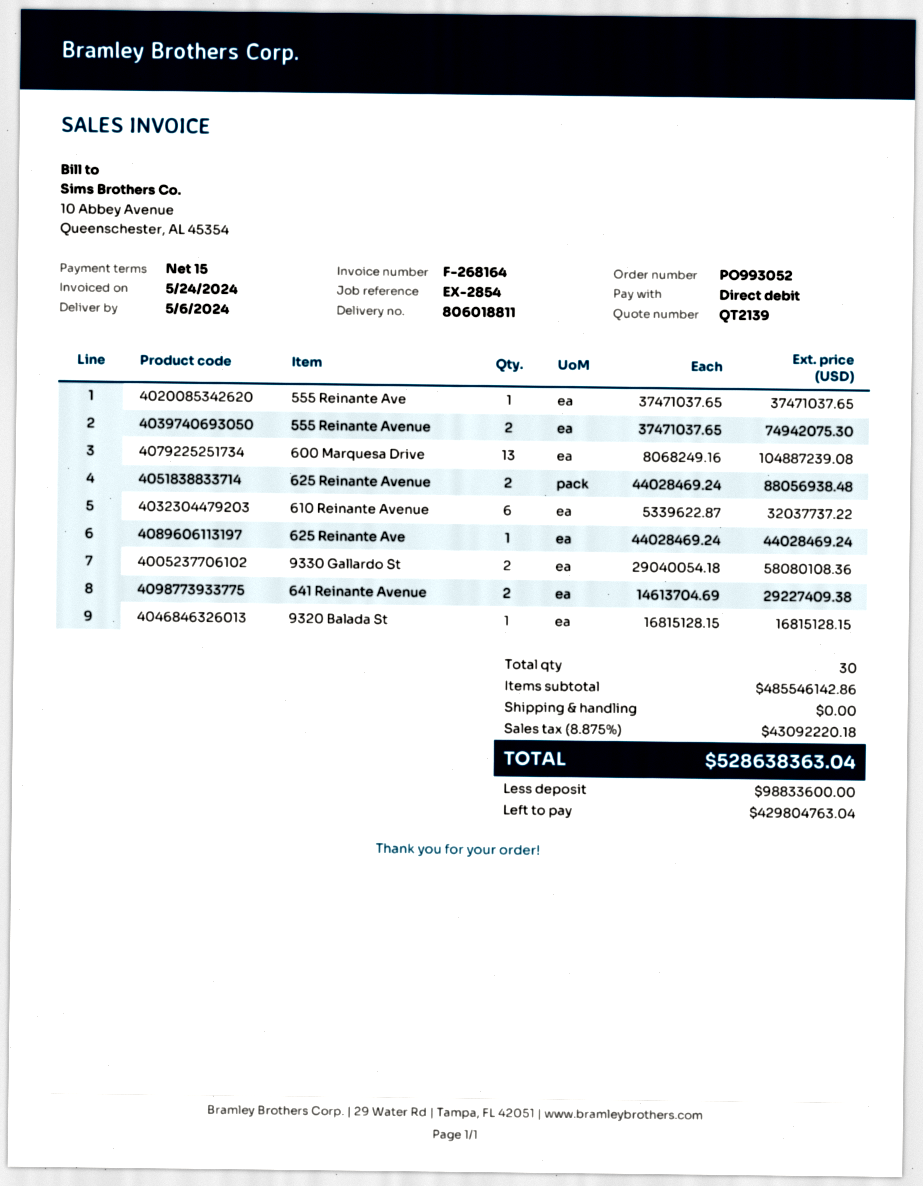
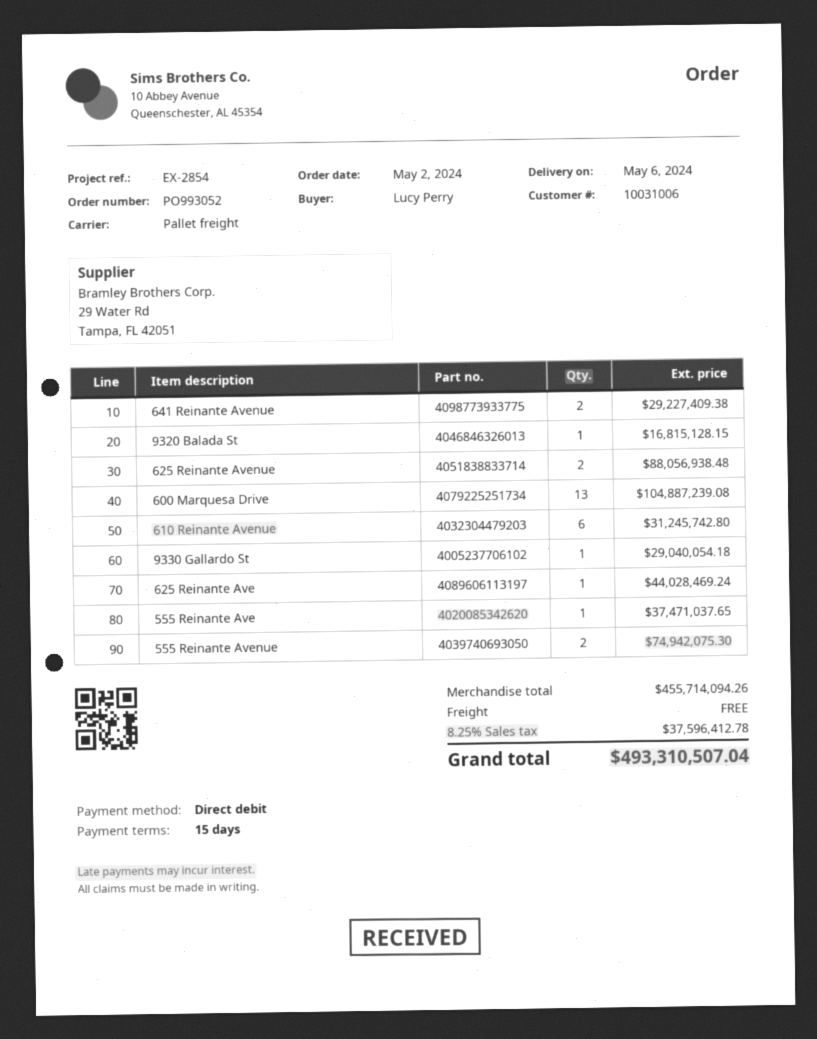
610 Reinante Avenue: 6 for 32037737.22 -> 6 for 31245742.80
9330 Gallardo St: 2 for 58080108.36 -> 1 for 29040054.18
subtotal: 485546142.86 -> 455714094.26
tax: 8.875% = 43092220.18 -> 8.25% = 37596412.78
total: 528638363.04 -> 493310507.04

